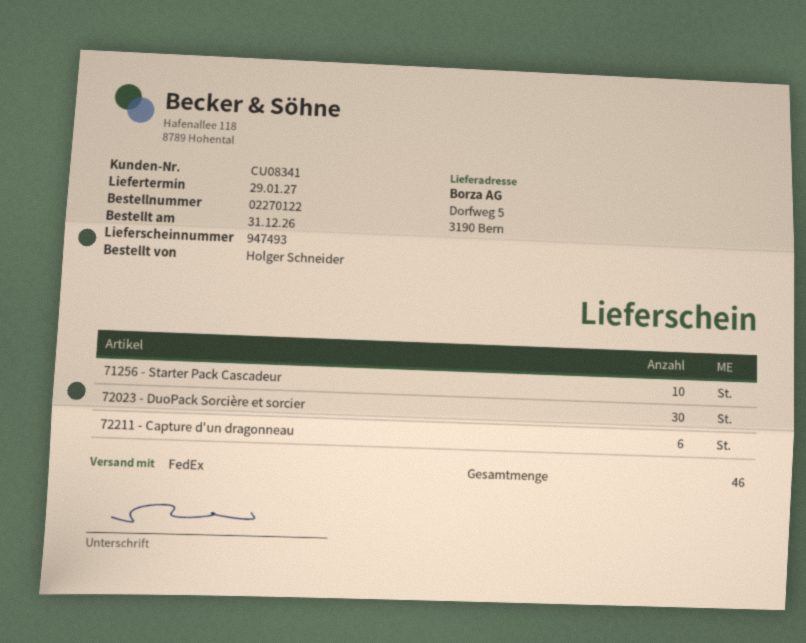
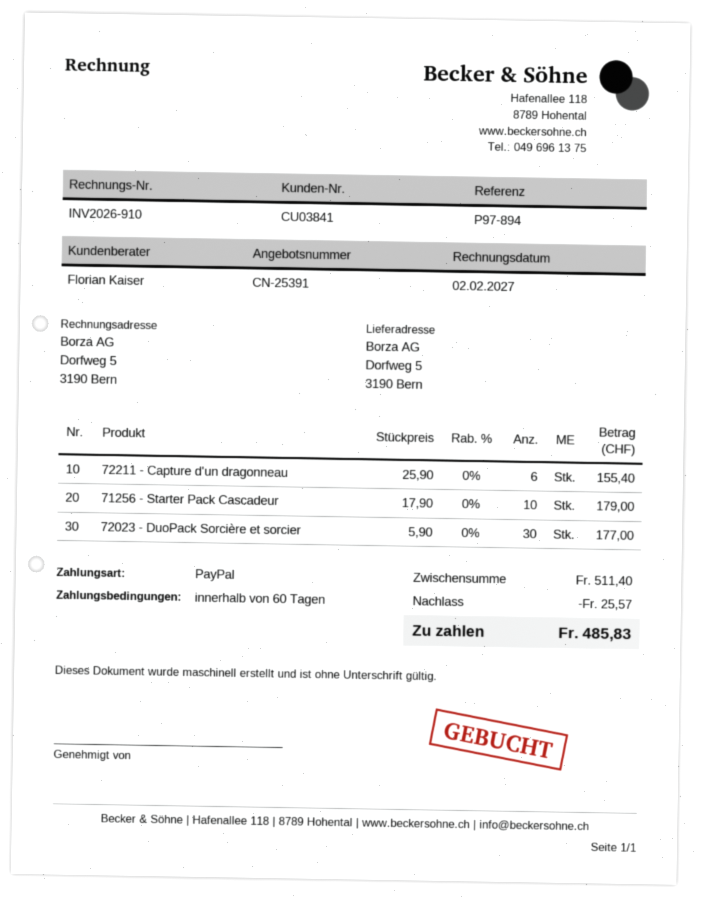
customer number: CU08341 -> CU03841

